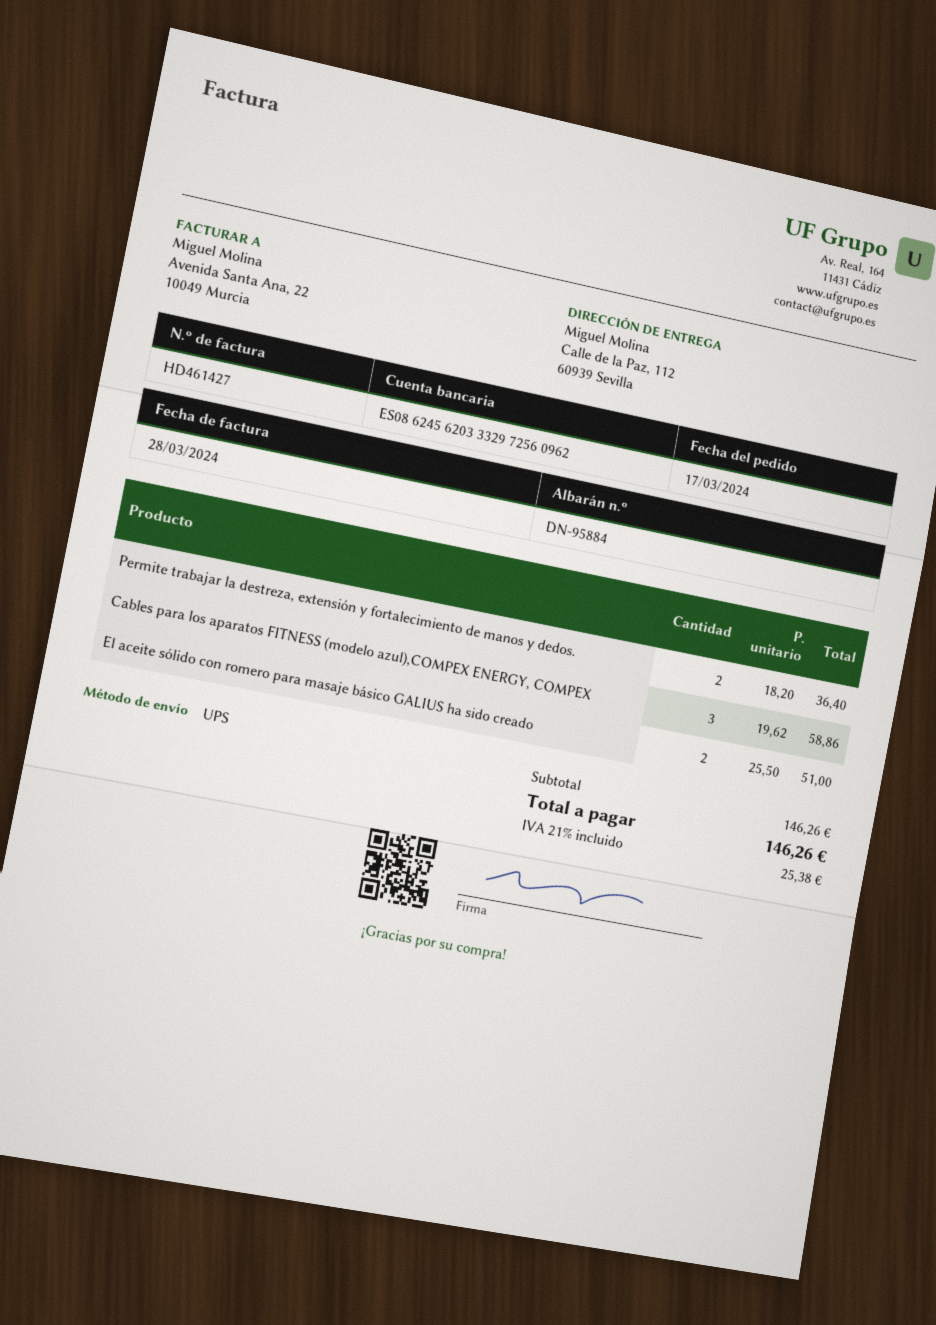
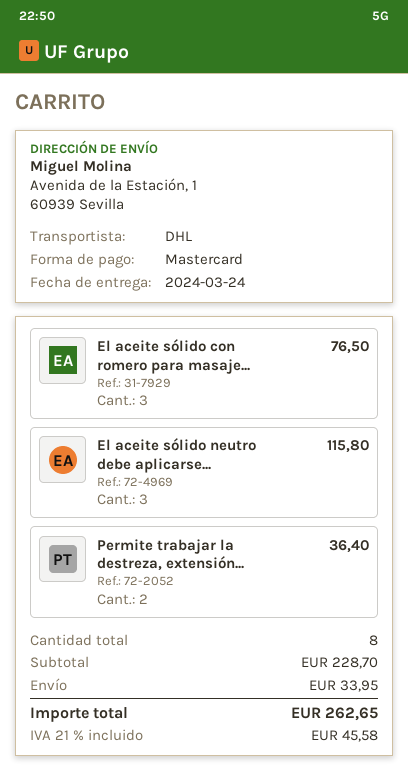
shipping method: UPS -> DHL
ship to: Calle de la Paz, 112, 60939 Sevilla -> Avenida de la Estación, 1, 60939 Sevilla
Cables para los aparatos FITNESS (modelo azul),COMPEX ENERGY, COMPEX: 3 for 58.86 -> none
El aceite sólido con romero para masaje básico GALIUS ha sido creado: 2 for 51.00 -> 3 for 76.50
El aceite sólido neutro debe aplicarse...: none -> 3 for 115.80
subtotal: 146.26 -> 228.70
shipping: none -> 33.95
tax: 21% = 25.38 -> 21% = 45.58
total: 146.26 -> 262.65

